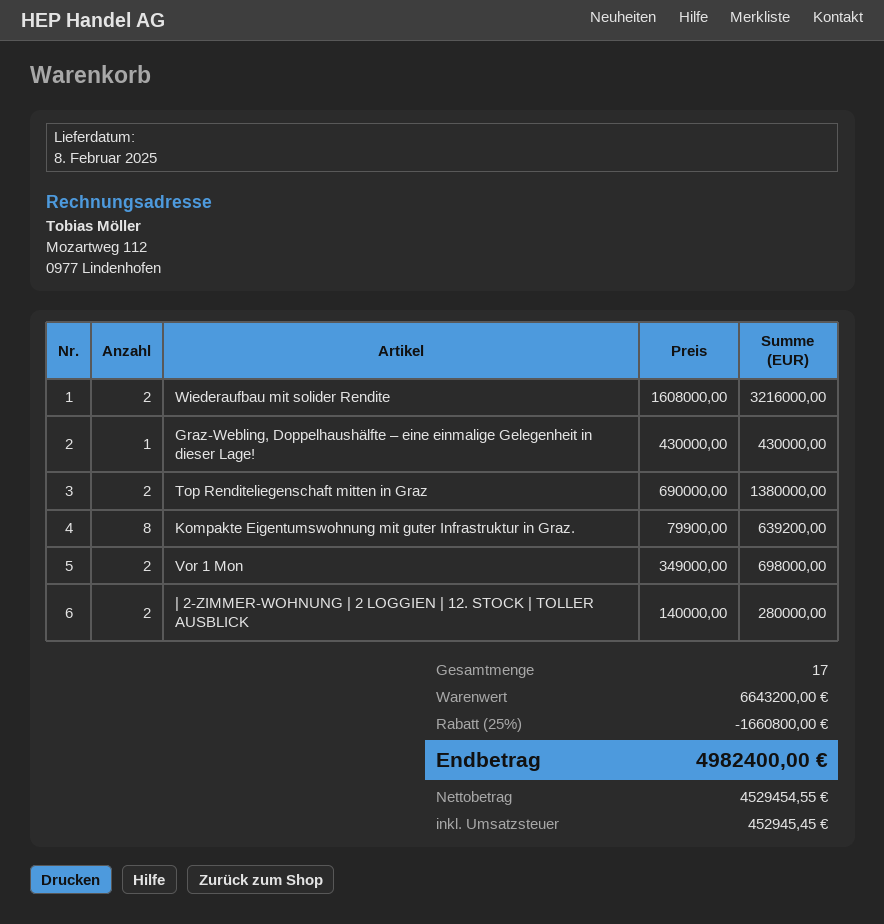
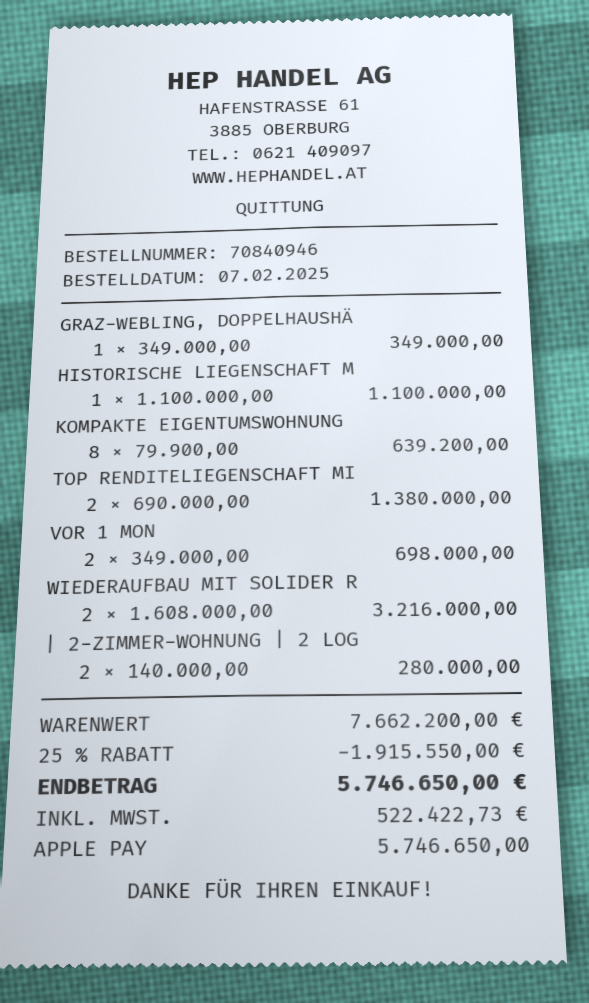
Graz-Webling, Doppelhaushälfte – eine einmalige Gelegenheit in dieser Lage!: 1 x 430000.00 = 430000.00 -> 1 x 349000.00 = 349000.00
HISTORISCHE LIEGENSCHAFT M: none -> 1 x 1100000.00 = 1100000.00
subtotal: 6643200.00 -> 7662200.00
discount: 25% = 1660800.00 -> 25% = 1915550.00
tax: 452945.45 -> 522422.73
total: 4982400.00 -> 5746650.00

